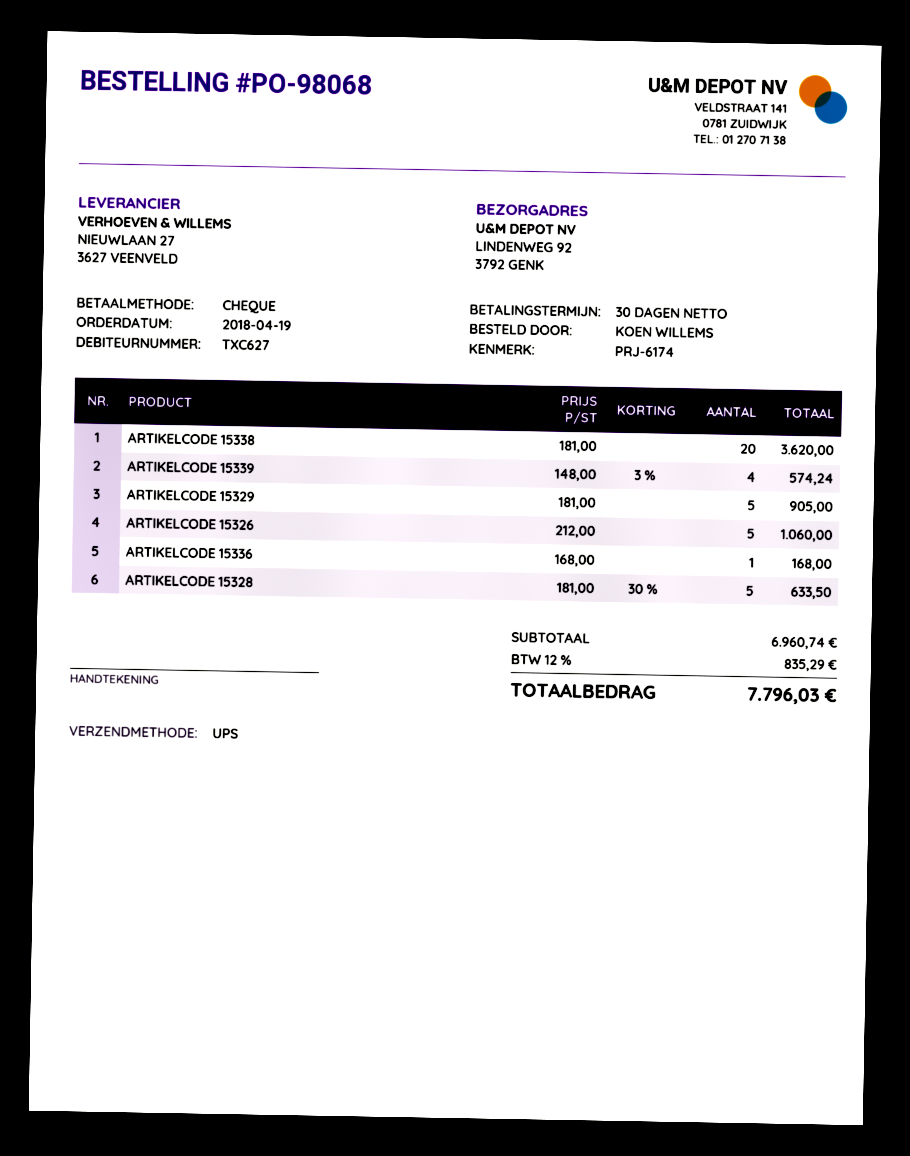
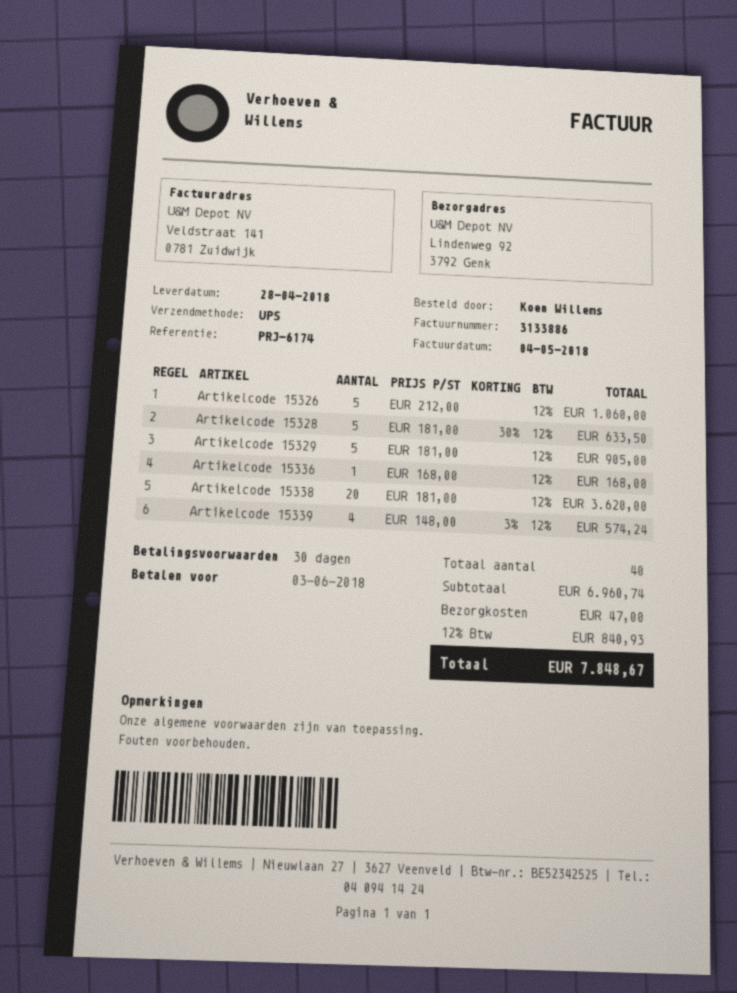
shipping: none -> 47.00
tax: 12% = 835.29 -> 12% = 840.93
total: 7796.03 -> 7848.67

